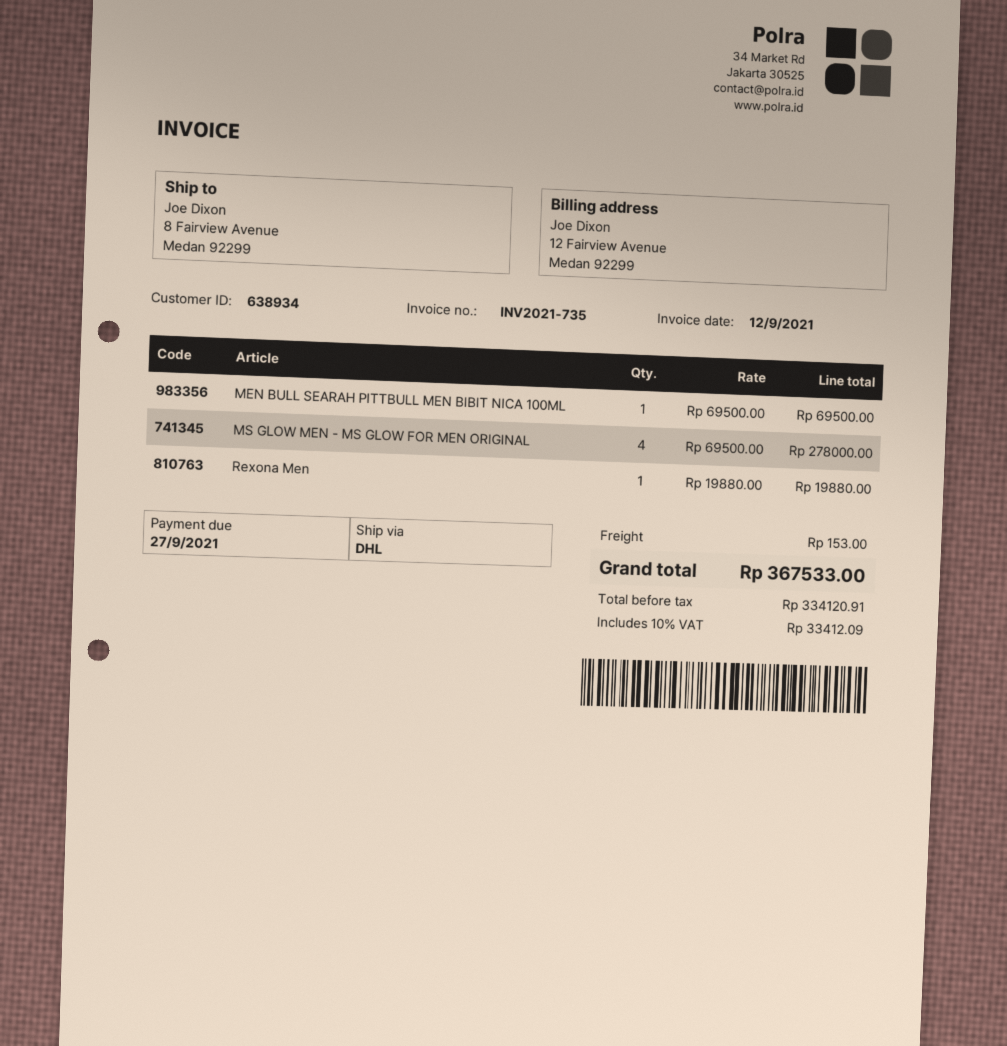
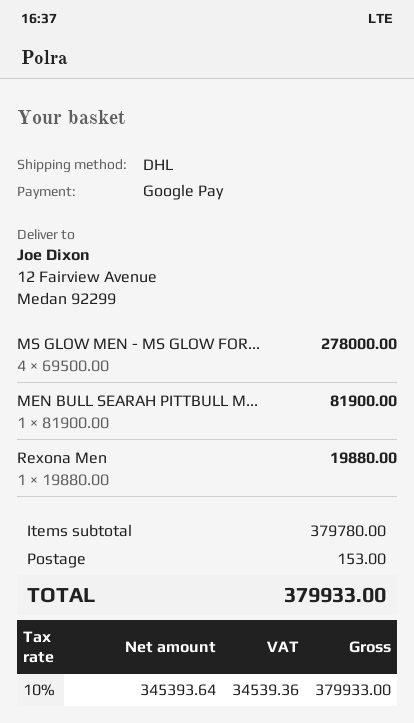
ship to: 8 Fairview Avenue, Medan 92299 -> 12 Fairview Avenue, Medan 92299
MEN BULL SEARAH PITTBULL MEN BIBIT NICA 100ML: 1 x 69500.00 = 69500.00 -> 1 x 81900.00 = 81900.00
net: 334120.91 -> 345393.64
tax: 10% = 33412.09 -> 10% = 34539.36
total: 367533.00 -> 379933.00

